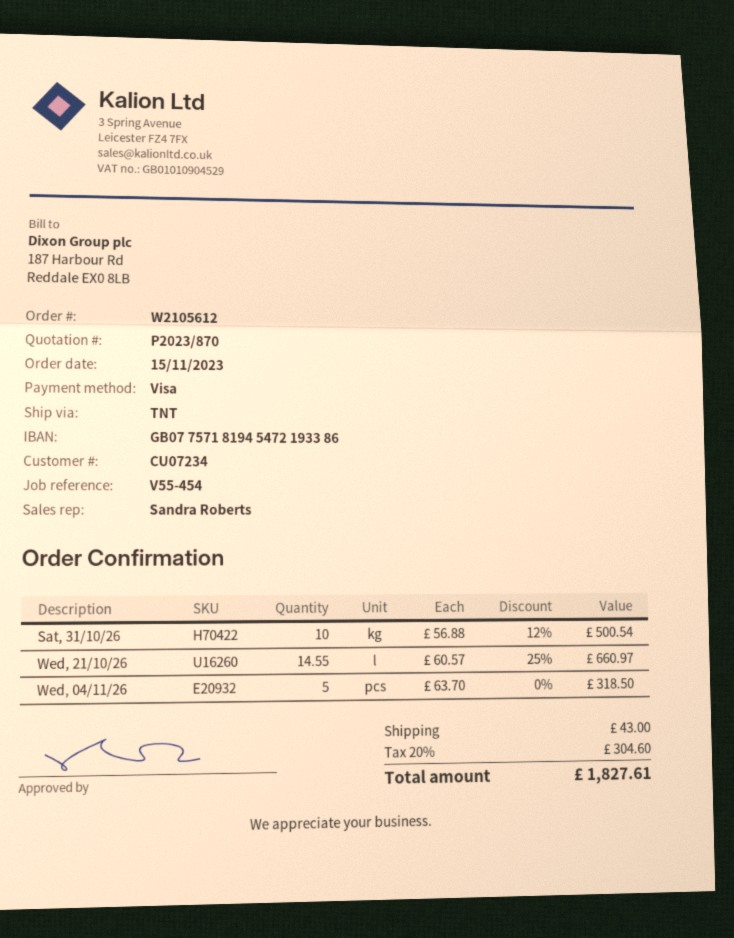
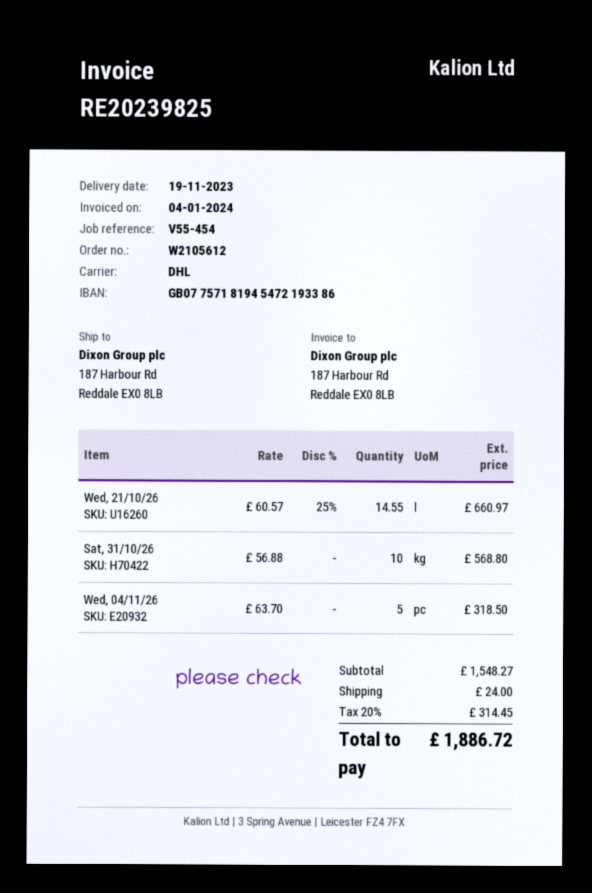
shipping method: TNT -> DHL
Sat, 31/10/26: 10 x 56.88 - 12% = 500.54 -> 10 x 56.88 = 568.80
shipping: 43.00 -> 24.00
tax: 20% = 304.60 -> 20% = 314.45
total: 1827.61 -> 1886.72

